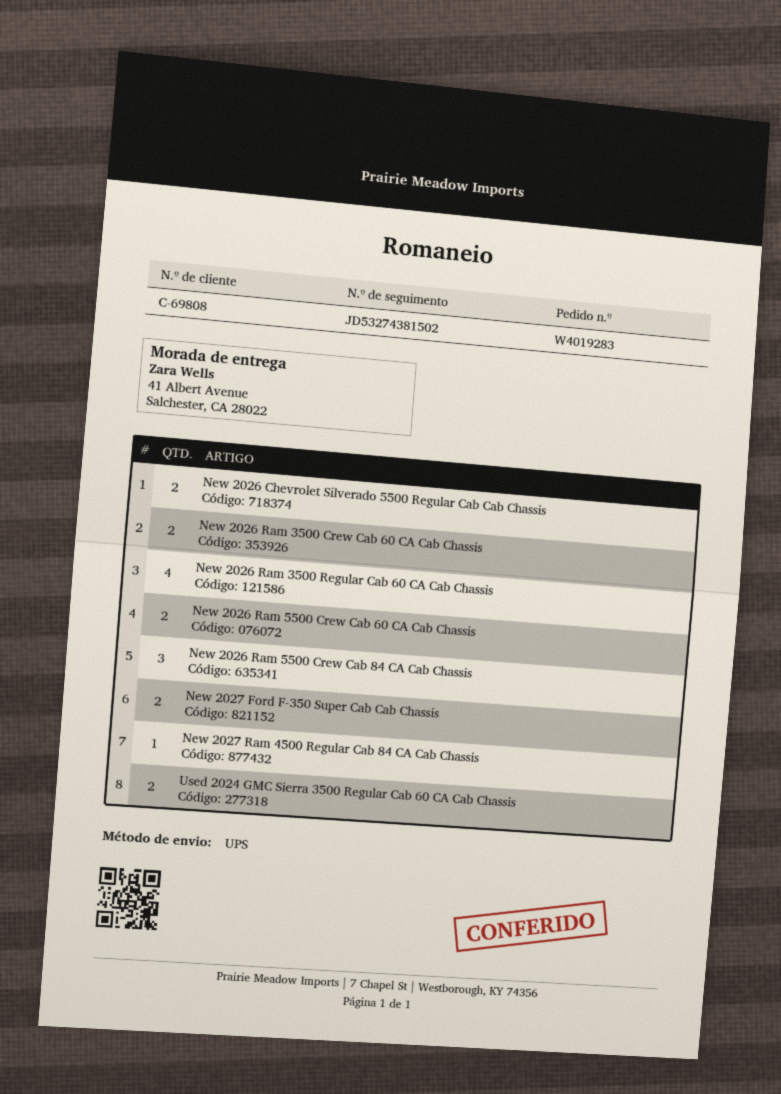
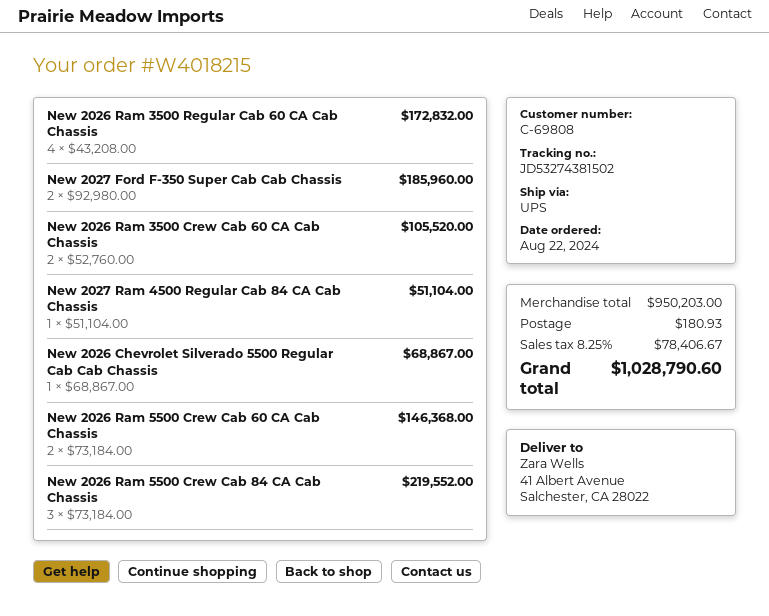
order number: W4019283 -> W4018215
New 2026 Chevrolet Silverado 5500 Regular Cab Cab Chassis: 2 -> 1
Used 2024 GMC Sierra 3500 Regular Cab 60 CA Cab Chassis: 2 -> none

